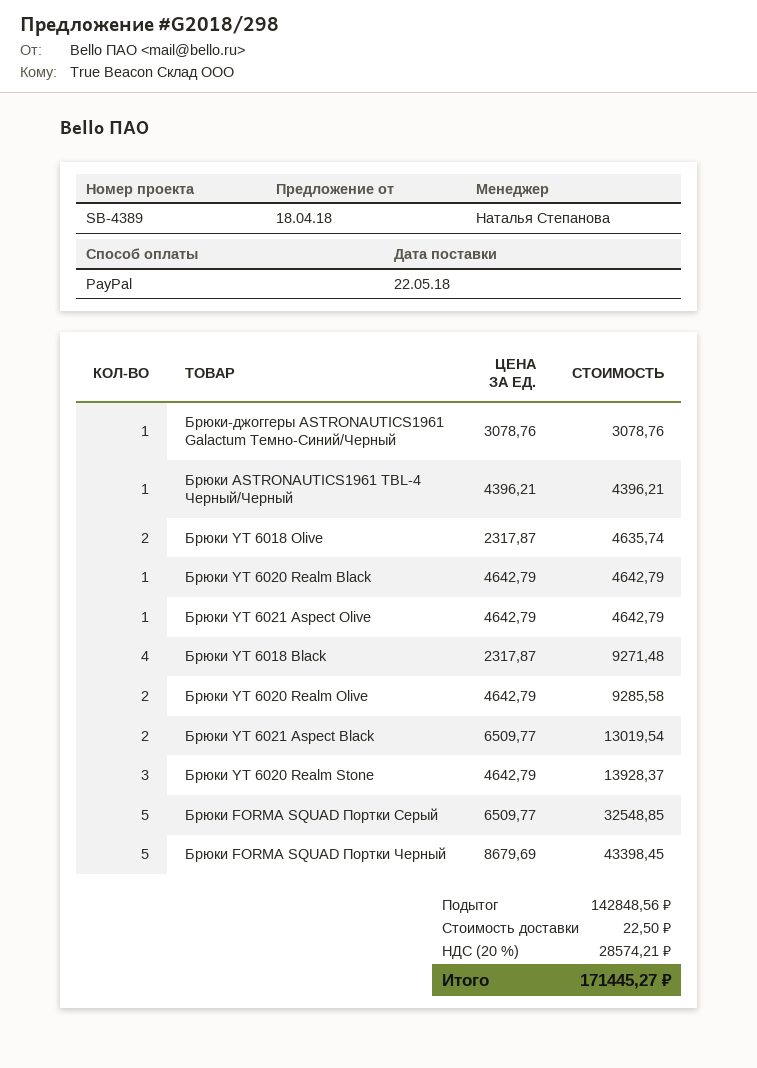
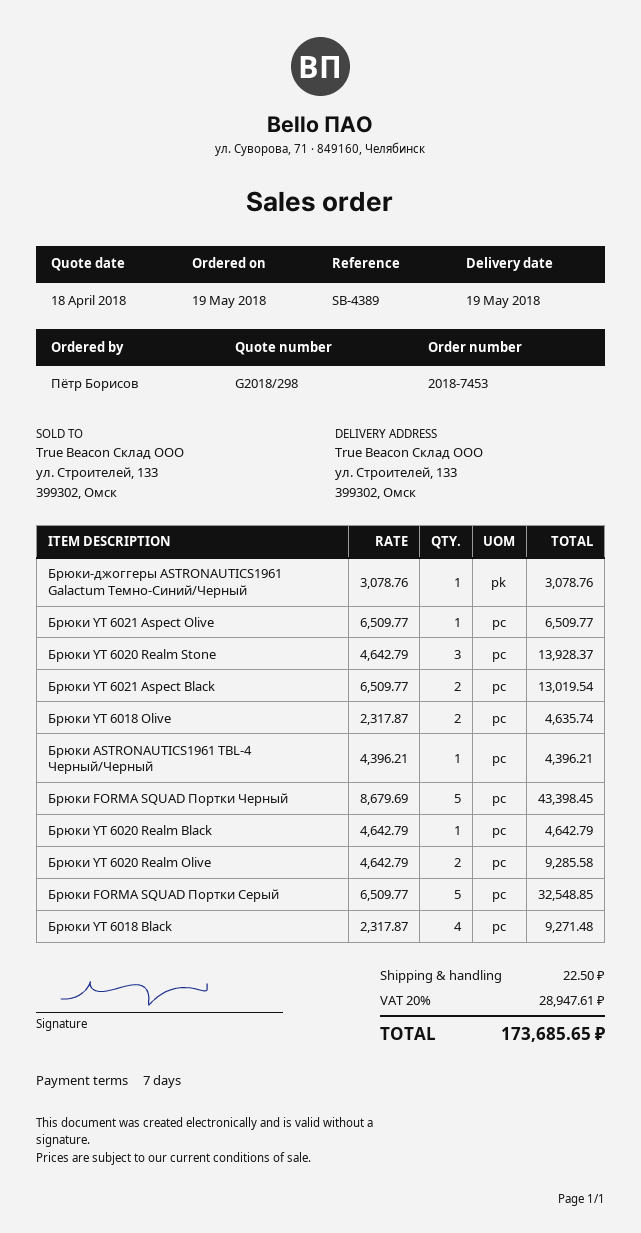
delivery date: 2018-05-22 -> 2018-05-19
Брюки YT 6021 Aspect Olive: 1 x 4642.79 = 4642.79 -> 1 x 6509.77 = 6509.77
tax: 20% = 28574.21 -> 20% = 28947.61
total: 171445.27 -> 173685.65

